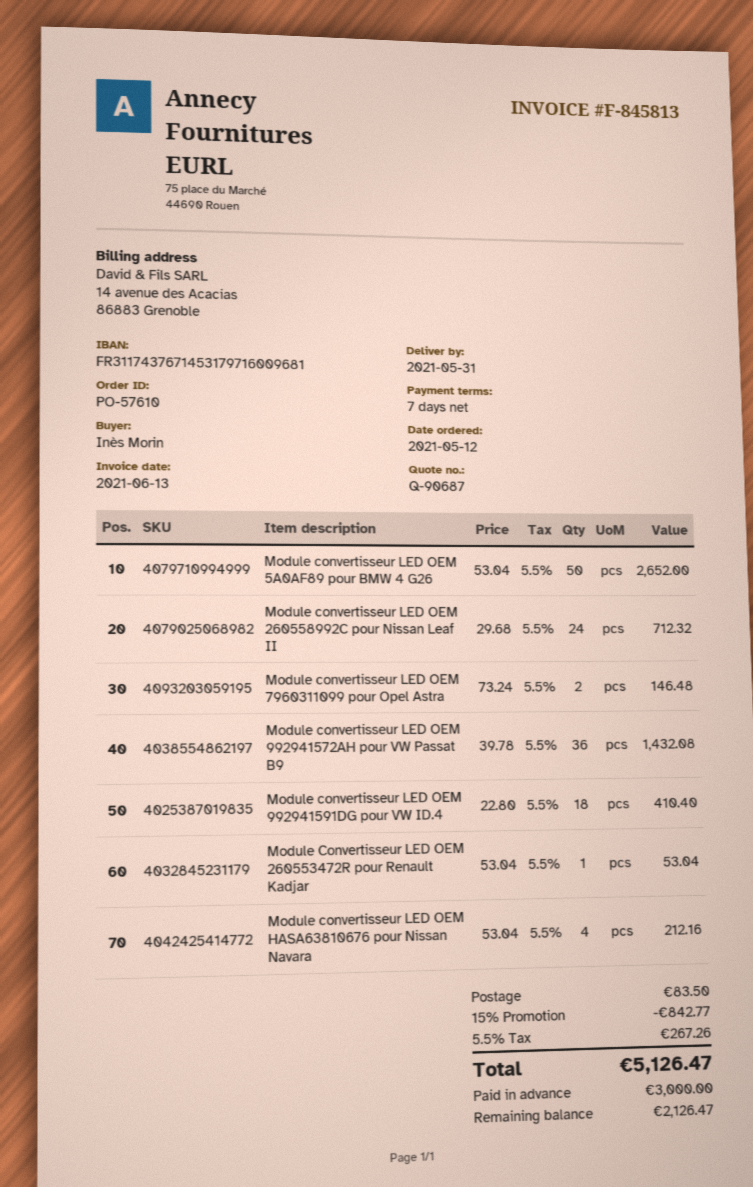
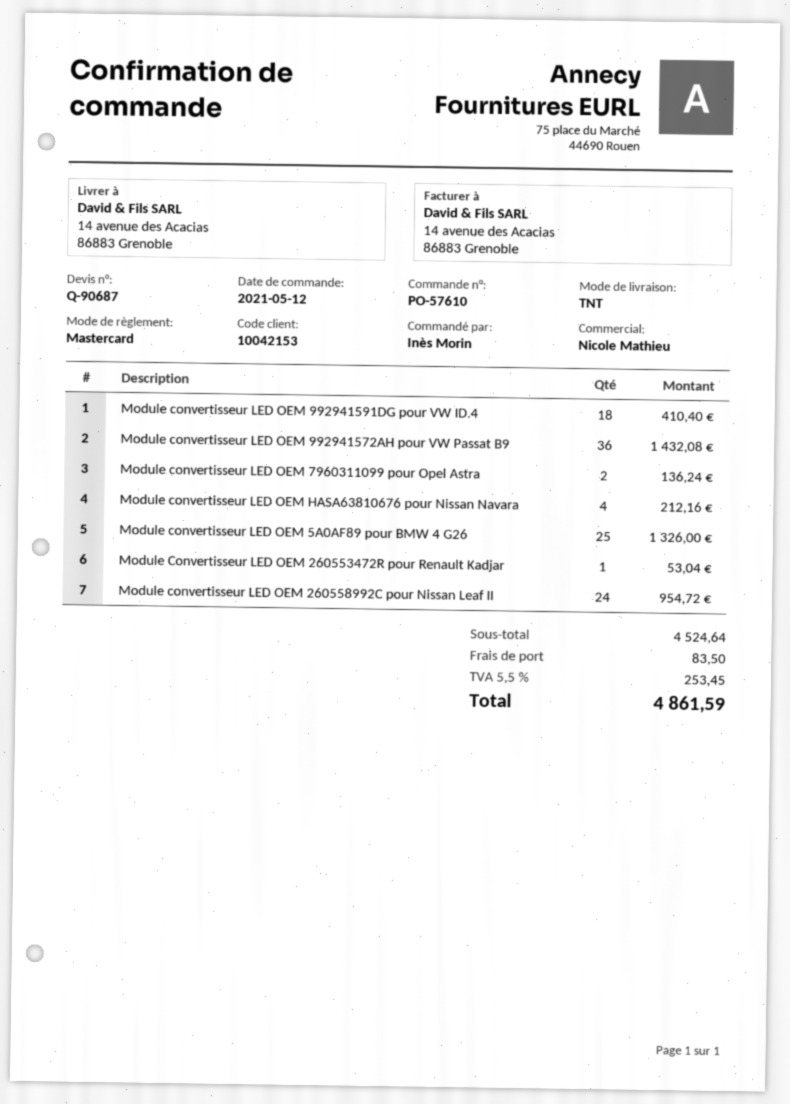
Module convertisseur LED OEM 5A0AF89 pour BMW 4 G26: 50 for 2652.00 -> 25 for 1326.00
Module convertisseur LED OEM 260558992C pour Nissan Leaf II: 24 for 712.32 -> 24 for 954.72
Module convertisseur LED OEM 7960311099 pour Opel Astra: 2 for 146.48 -> 2 for 136.24
discount: 15% = 842.77 -> none
tax: 5.5% = 267.26 -> 5.5% = 253.45
total: 5126.47 -> 4861.59

